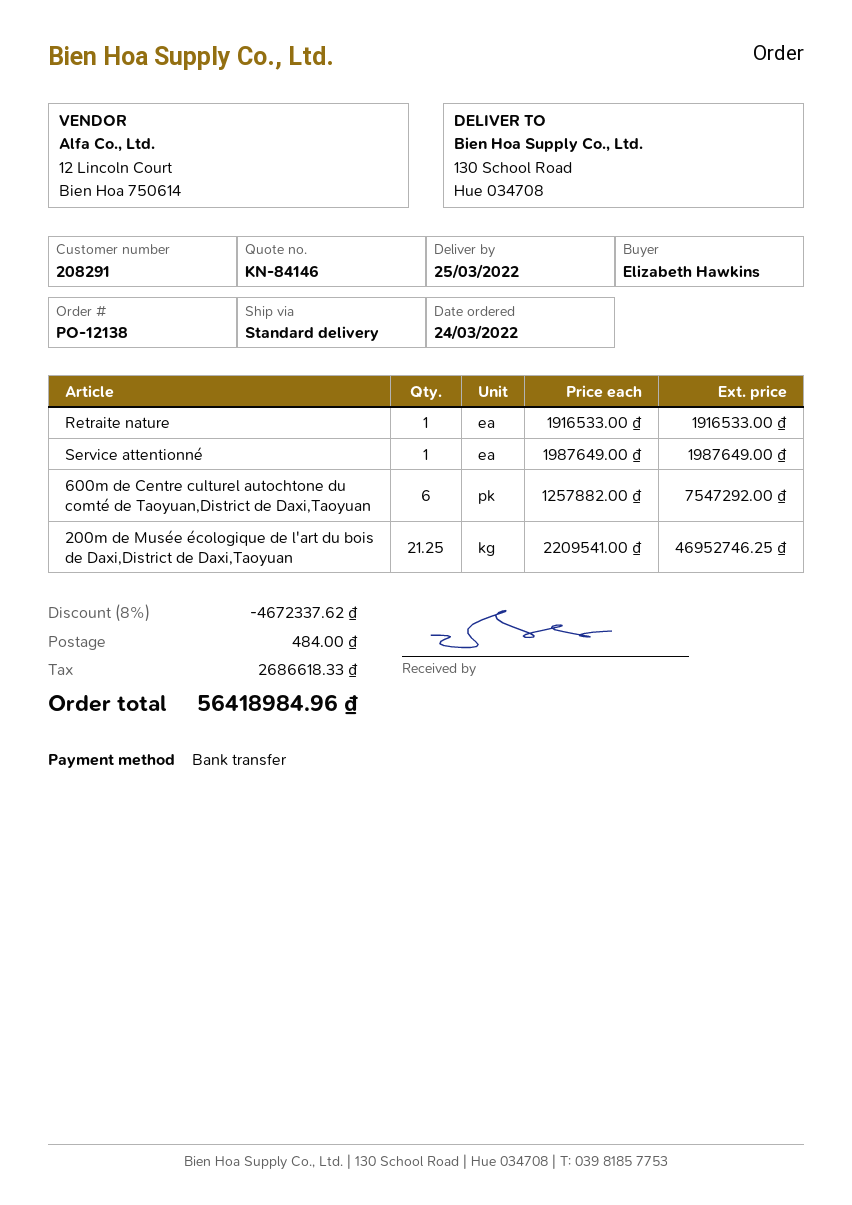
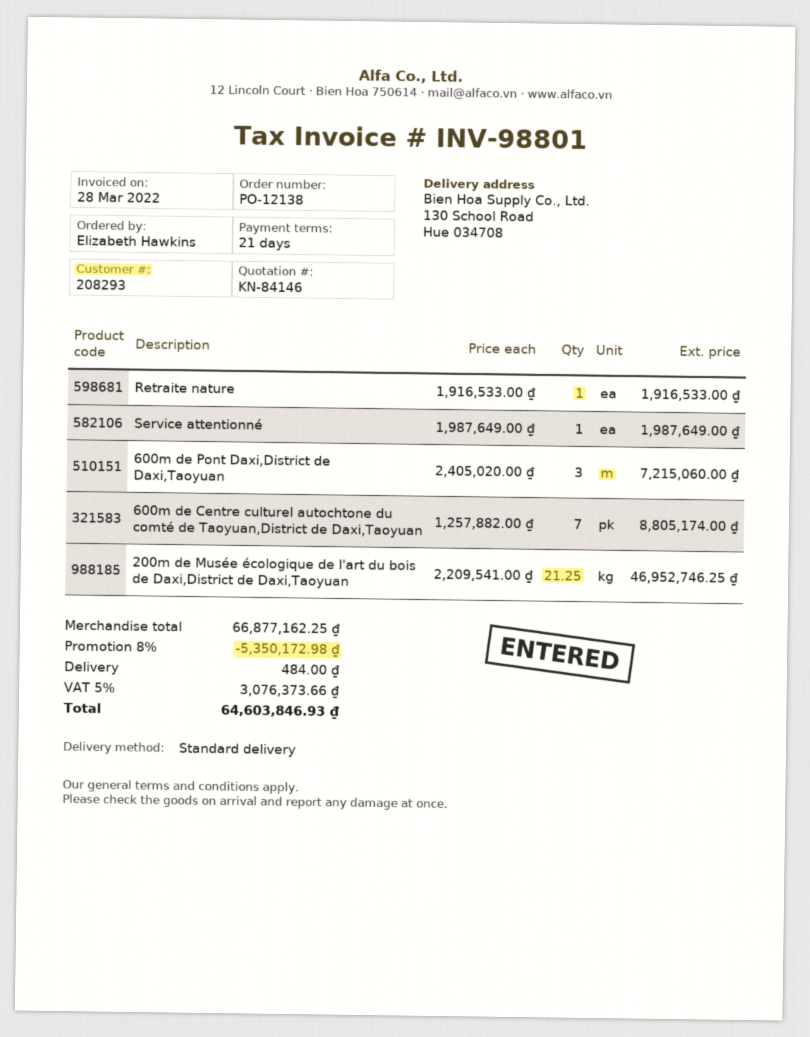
customer number: 208291 -> 208293
600m de Centre culturel autochtone du comté de Taoyuan,District de Daxi,Taoyuan: 6 x 1257882.00 = 7547292.00 -> 7 x 1257882.00 = 8805174.00
600m de Pont Daxi,District de Daxi,Taoyuan: none -> 3 x 2405020.00 = 7215060.00
discount: 8% = 4672337.62 -> 8% = 5350172.98
tax: 2686618.33 -> 3076373.66
total: 56418984.96 -> 64603846.93

